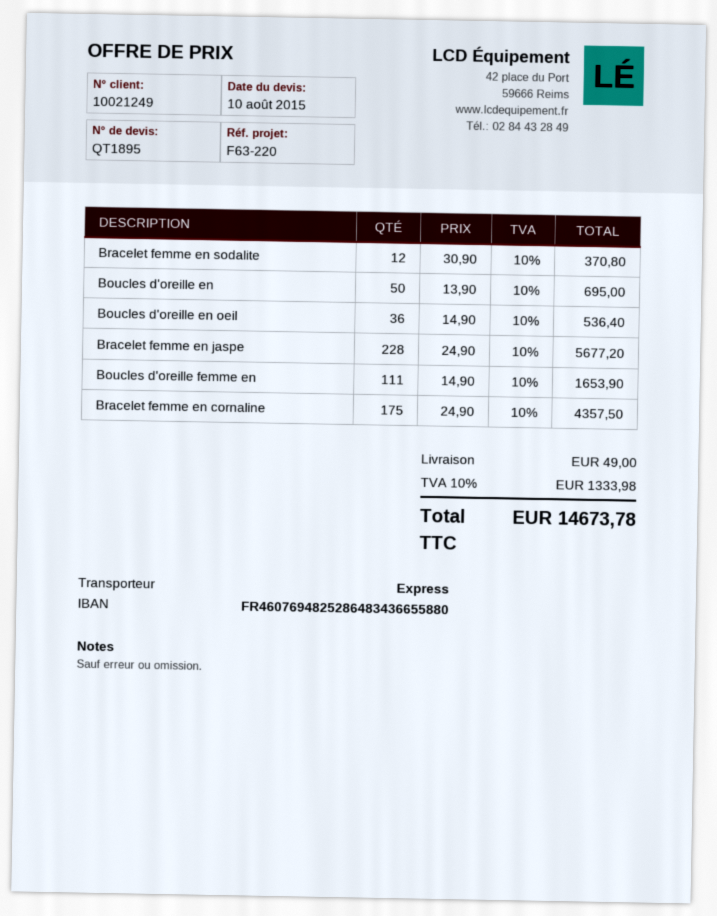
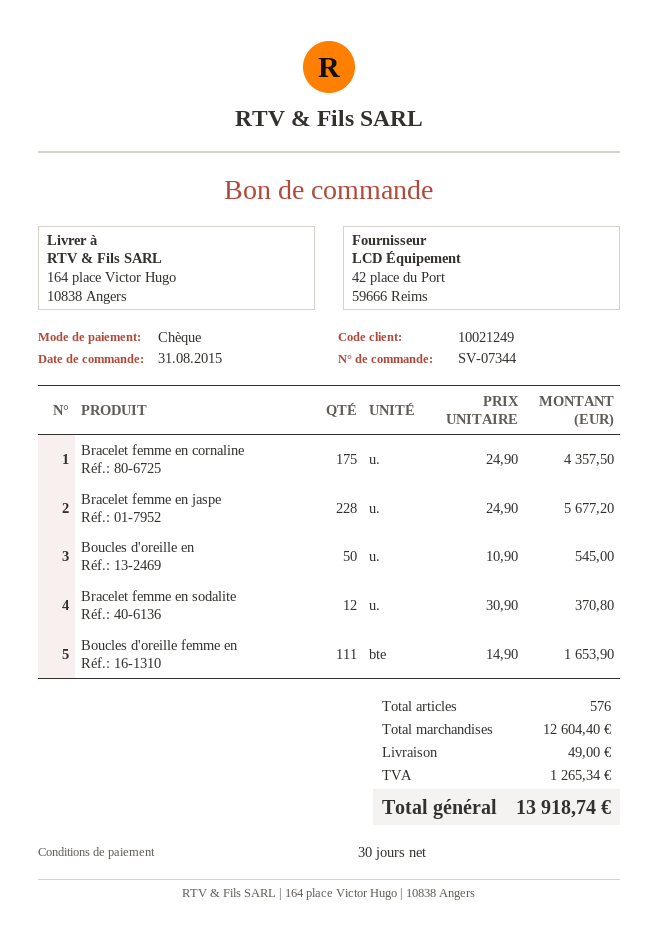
Boucles d'oreille en: 50 x 13.90 = 695.00 -> 50 x 10.90 = 545.00
Boucles d'oreille en oeil: 36 x 14.90 = 536.40 -> none
tax: 1333.98 -> 1265.34
total: 14673.78 -> 13918.74

